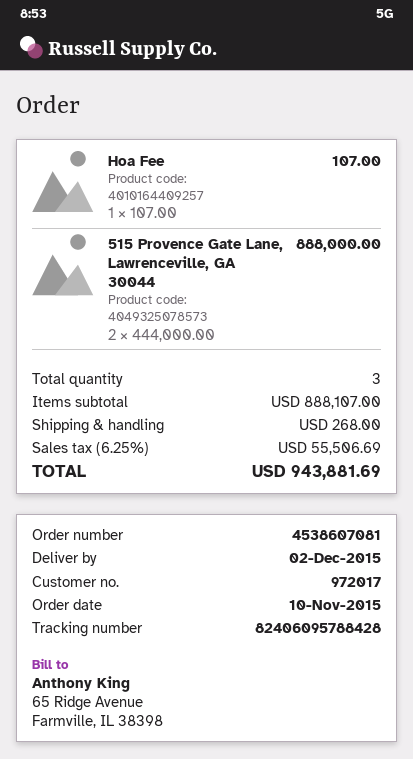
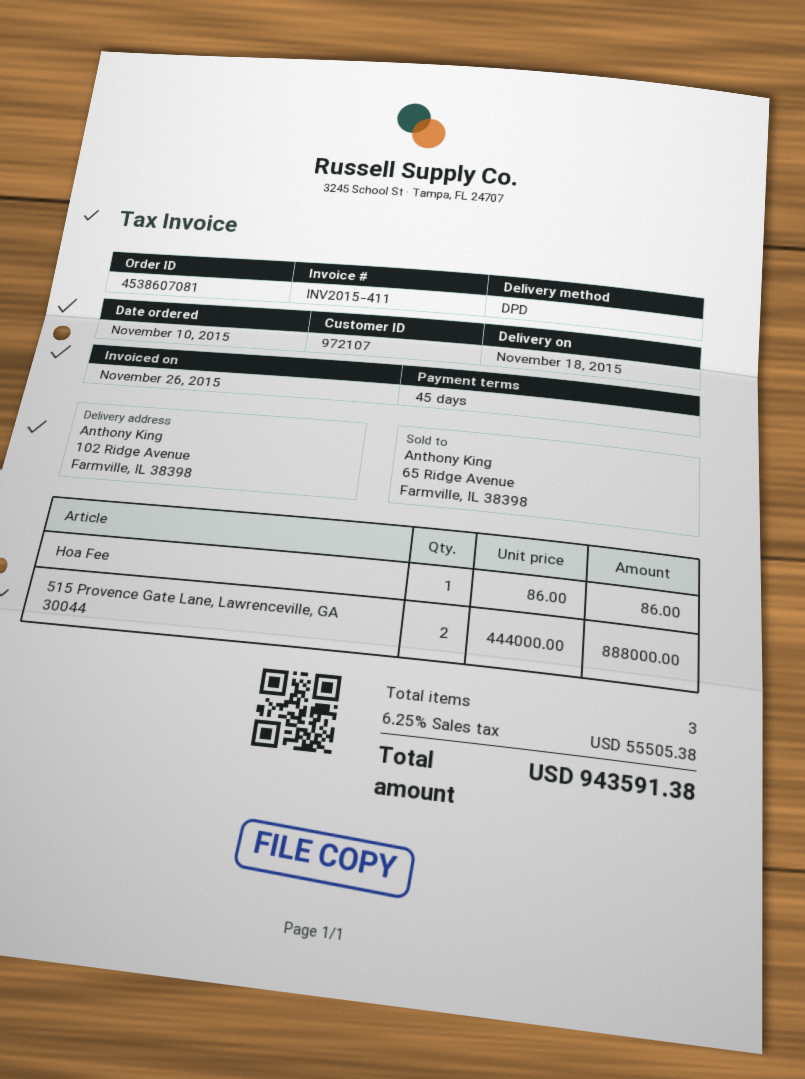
delivery date: 2015-12-02 -> 2015-11-18
customer number: 972017 -> 972107
Hoa Fee: 1 x 107.00 = 107.00 -> 1 x 86.00 = 86.00
shipping: 268.00 -> none
tax: 6.25% = 55506.69 -> 6.25% = 55505.38
total: 943881.69 -> 943591.38

